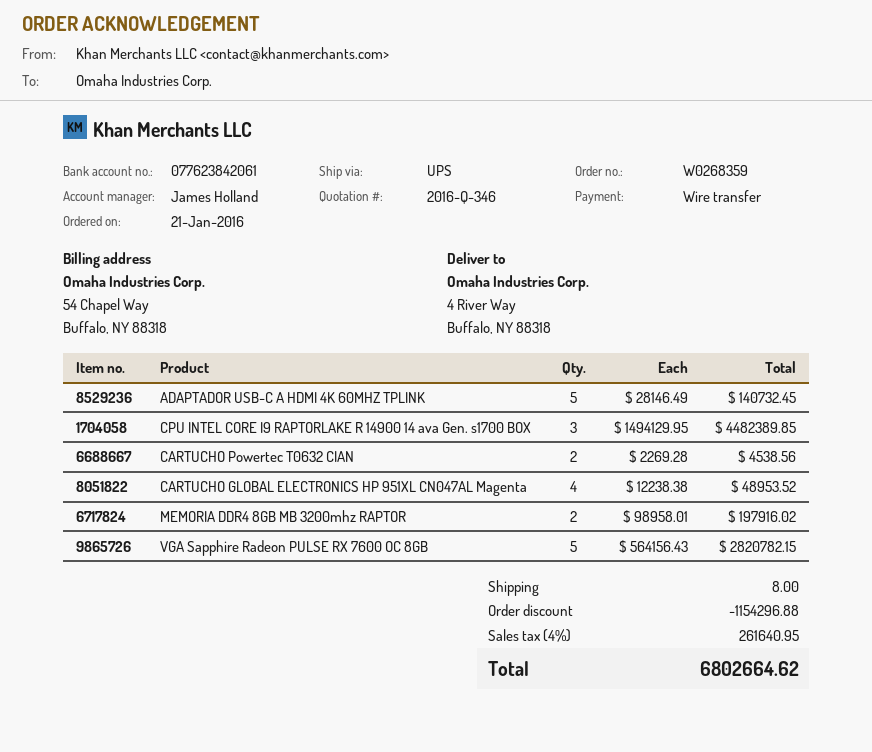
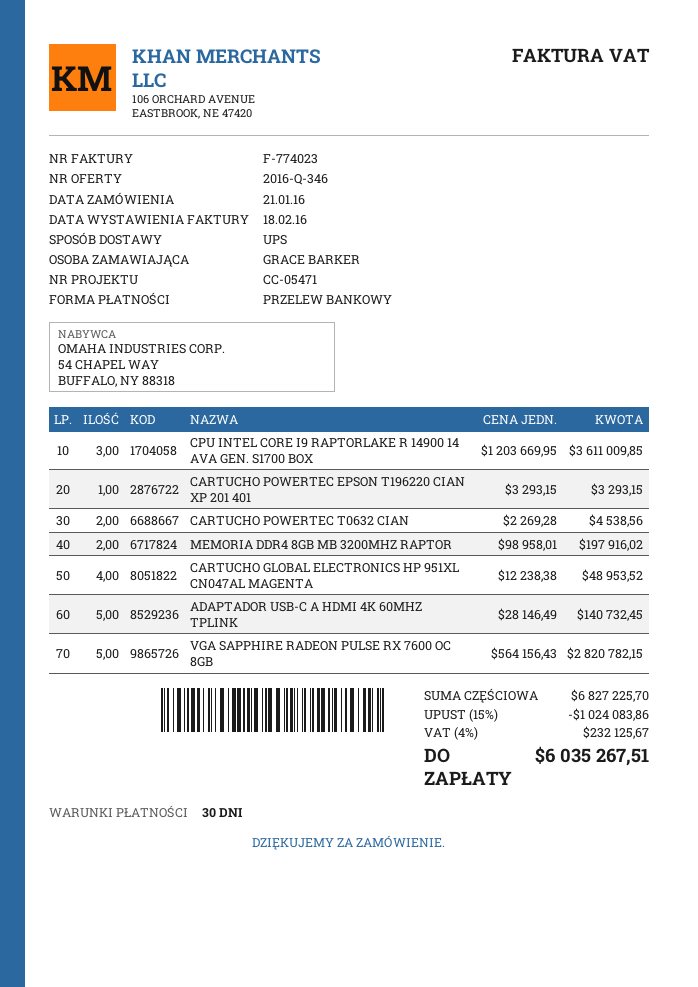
CPU INTEL CORE I9 RAPTORLAKE R 14900 14 ava Gen. s1700 BOX: 3 x 1494129.95 = 4482389.85 -> 3 x 1203669.95 = 3611009.85
CARTUCHO POWERTEC EPSON T196220 CIAN XP 201 401: none -> 1 x 3293.15 = 3293.15
discount: 1154296.88 -> 1024083.86
shipping: 8.00 -> none
tax: 4% = 261640.95 -> 4% = 232125.67
total: 6802664.62 -> 6035267.51

